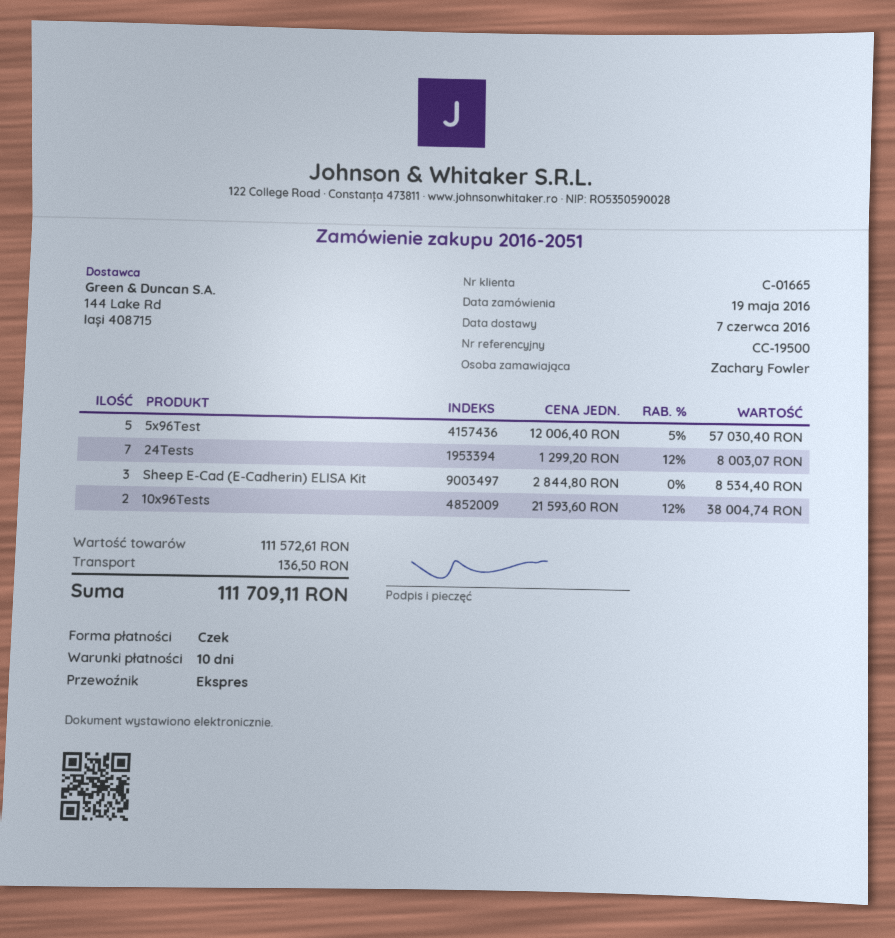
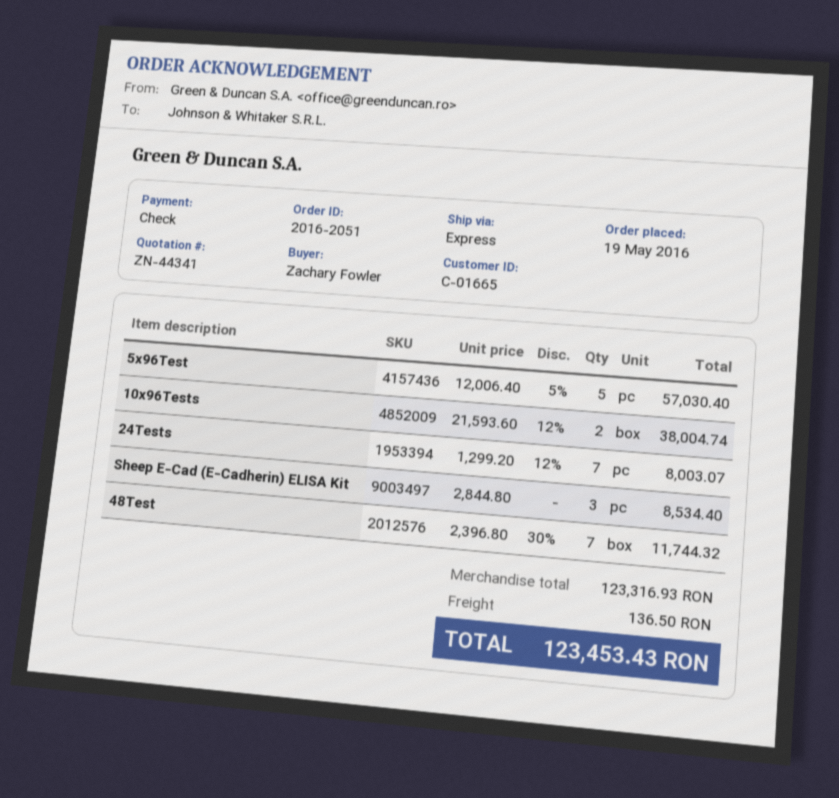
48Test: none -> 7 x 2396.80 - 30% = 11744.32
subtotal: 111572.61 -> 123316.93
total: 111709.11 -> 123453.43

